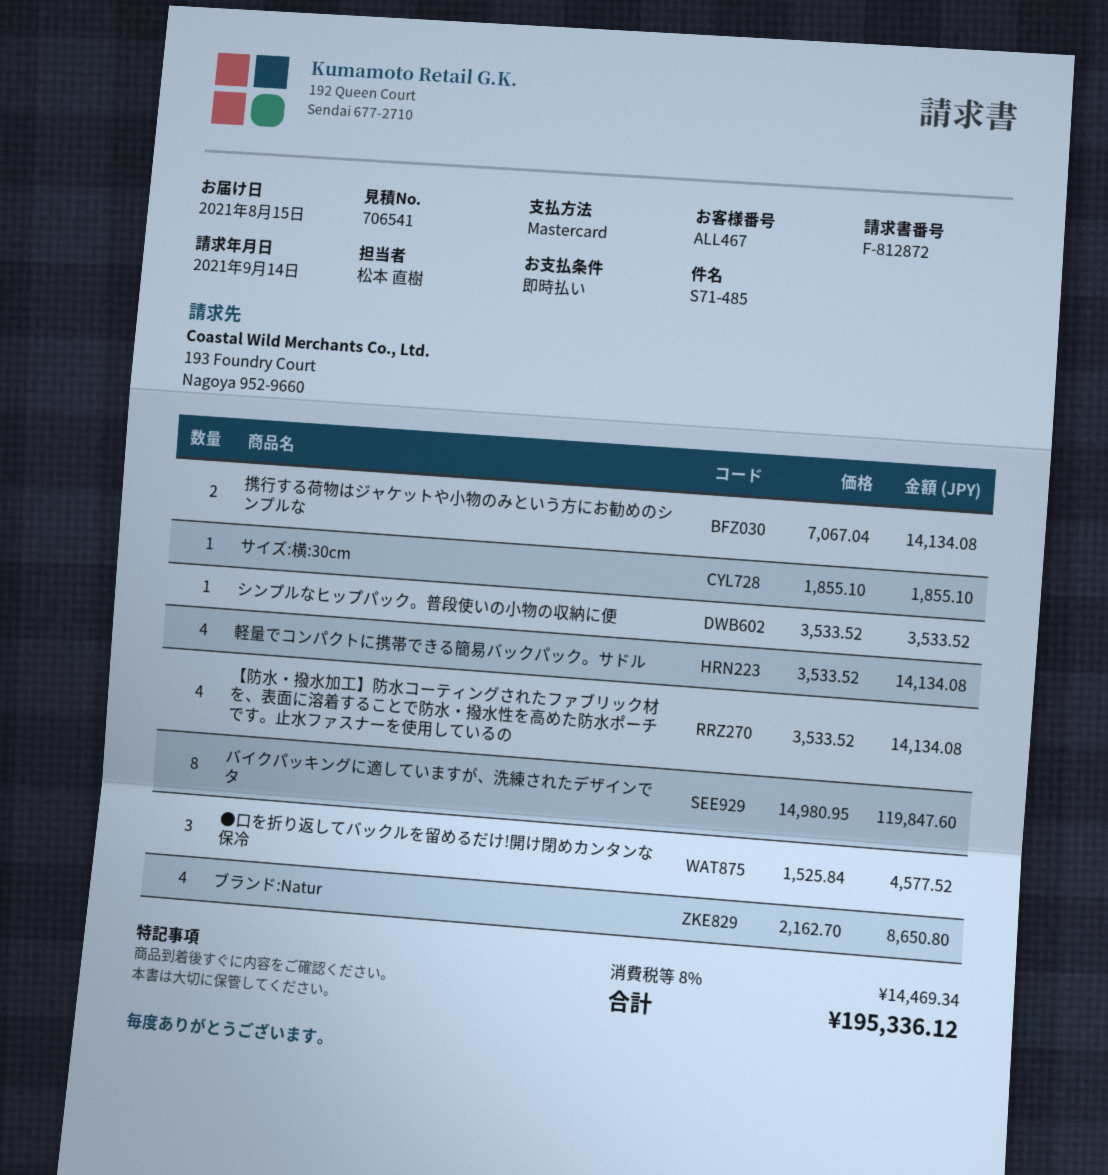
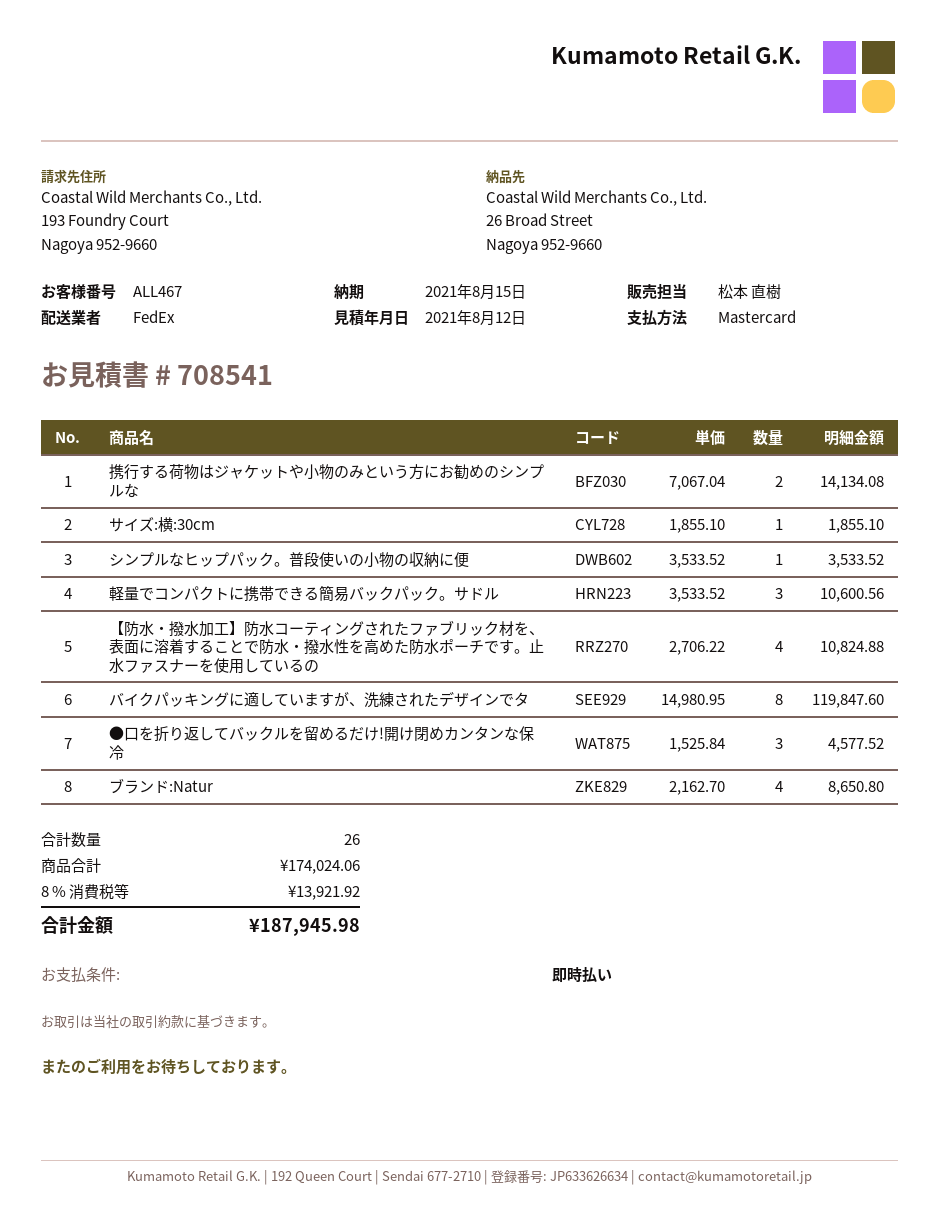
quote number: 706541 -> 708541
軽量でコンパクトに携帯できる簡易バックパック。サドル: 4 x 3533.52 = 14134.08 -> 3 x 3533.52 = 10600.56
【防水・撥水加工】防水コーティングされたファブリック材を、表面に溶着することで防水・撥水性を高めた防水ポーチです。止水ファスナーを使用しているの: 4 x 3533.52 = 14134.08 -> 4 x 2706.22 = 10824.88
tax: 8% = 14469.34 -> 8% = 13921.92
total: 195336.12 -> 187945.98

